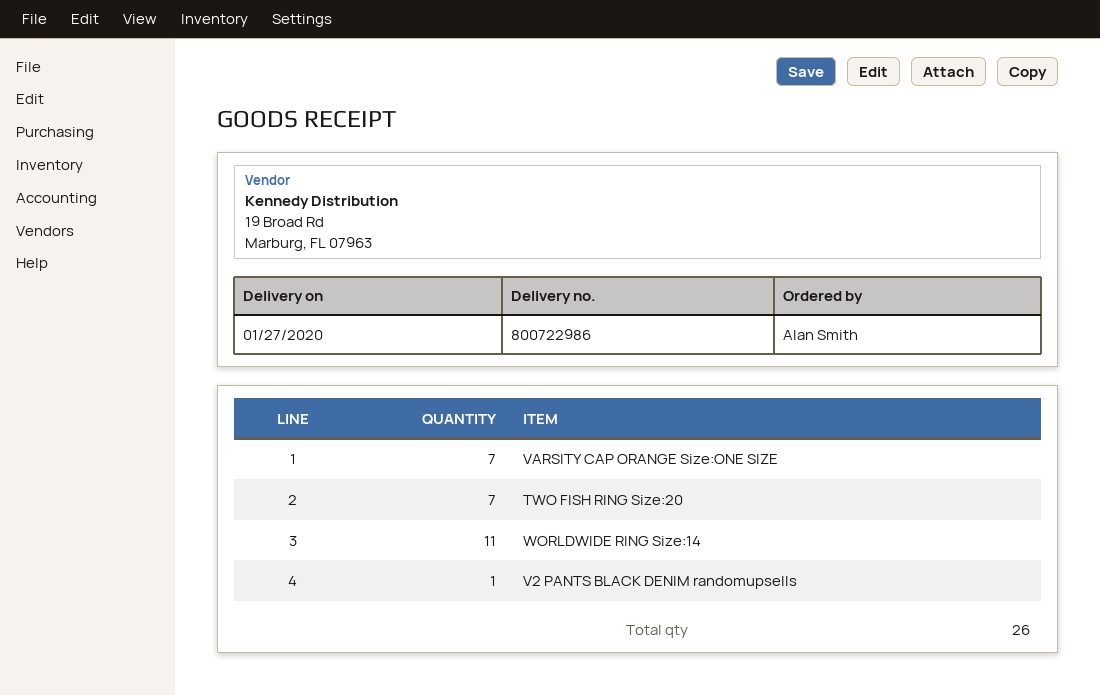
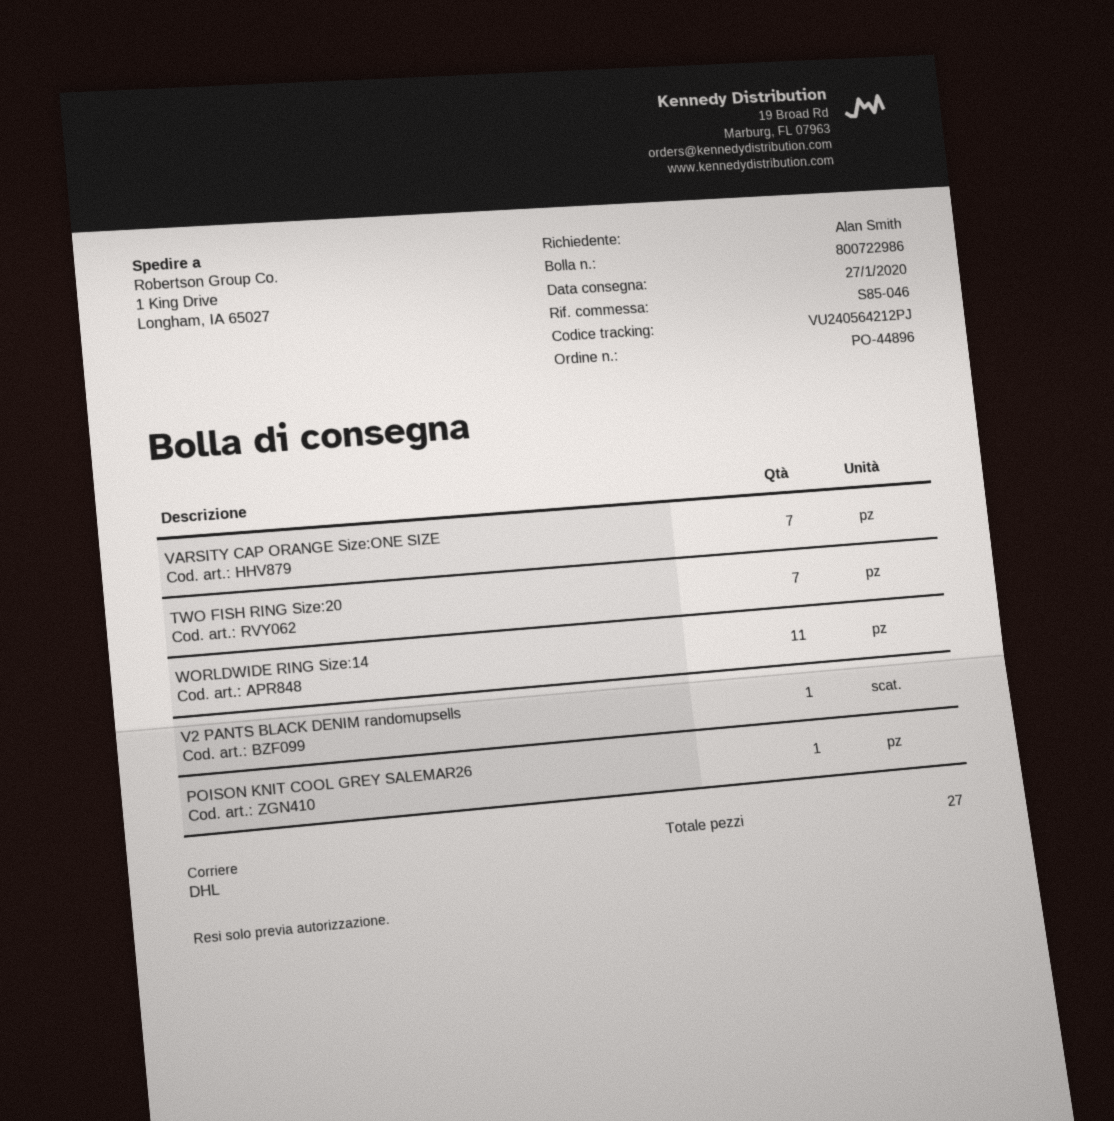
POISON KNIT COOL GREY SALEMAR26: none -> 1
total quantity: 26 -> 27

